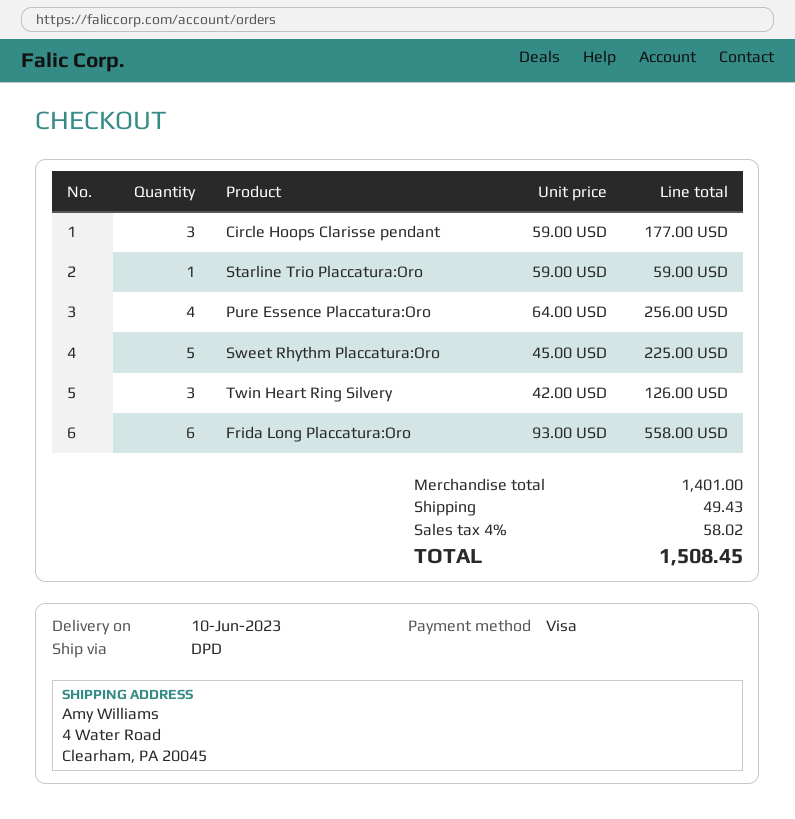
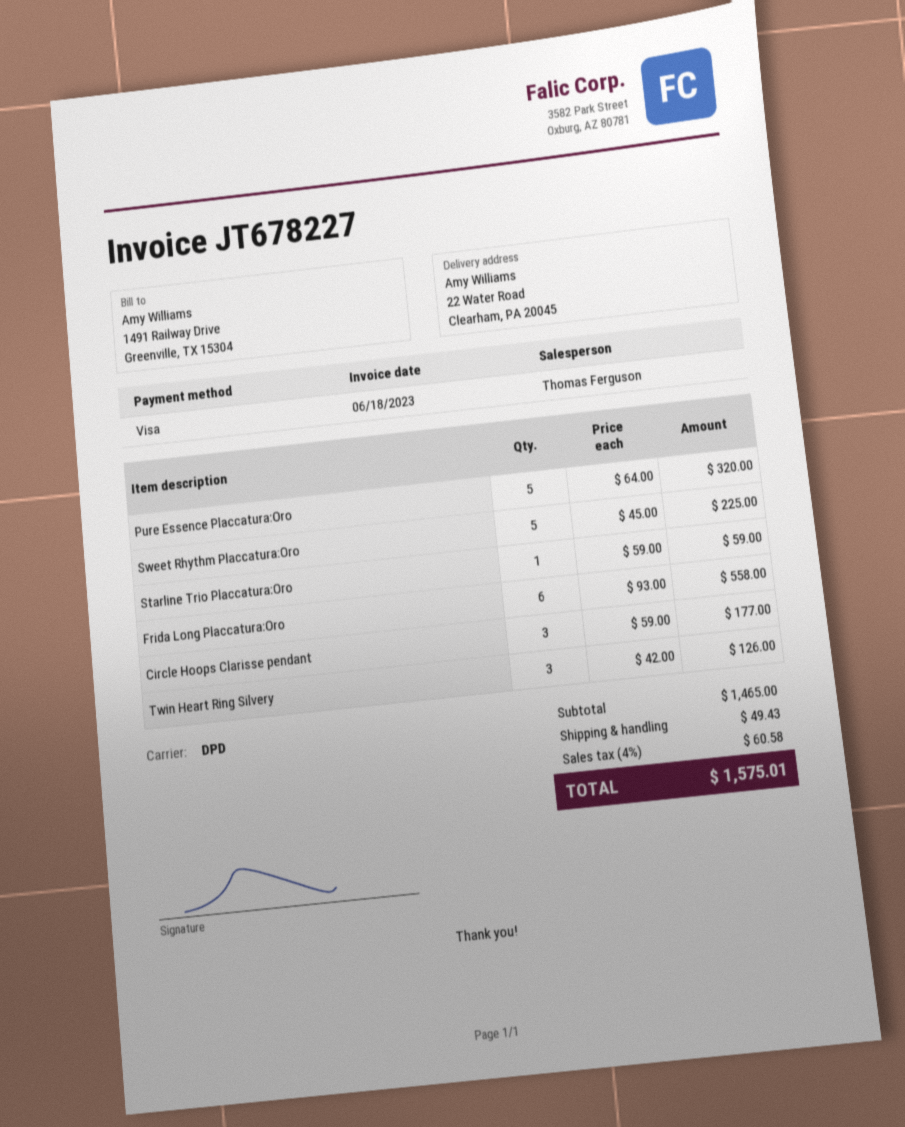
ship to: 4 Water Road, Clearham, PA 20045 -> 22 Water Road, Clearham, PA 20045
Pure Essence Placcatura:Oro: 4 x 64.00 = 256.00 -> 5 x 64.00 = 320.00
subtotal: 1401.00 -> 1465.00
tax: 4% = 58.02 -> 4% = 60.58
total: 1508.45 -> 1575.01

